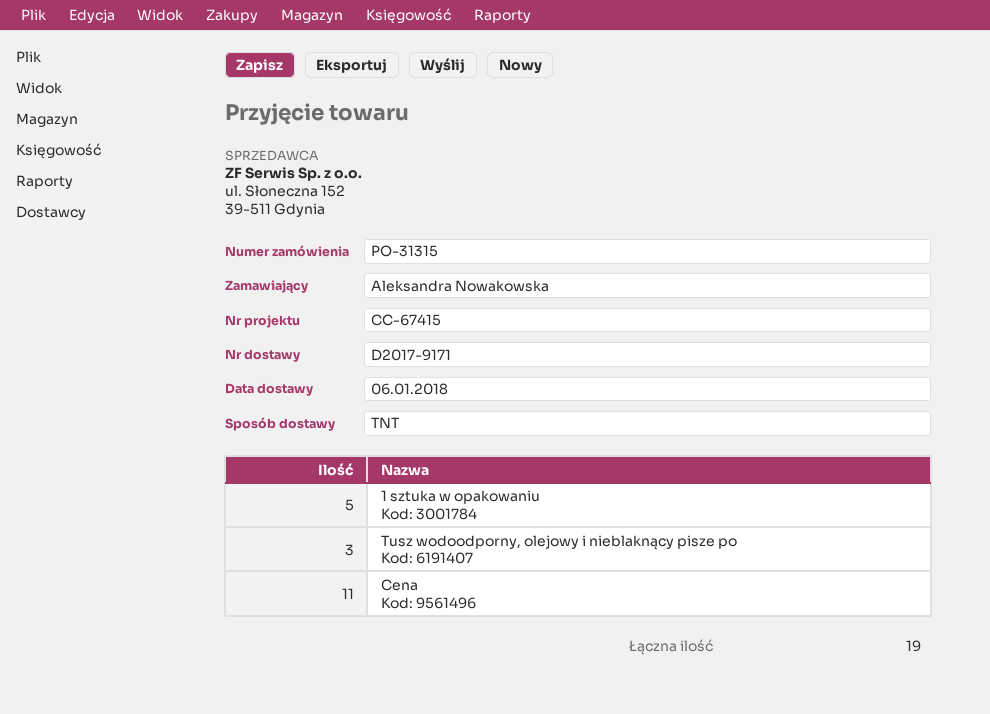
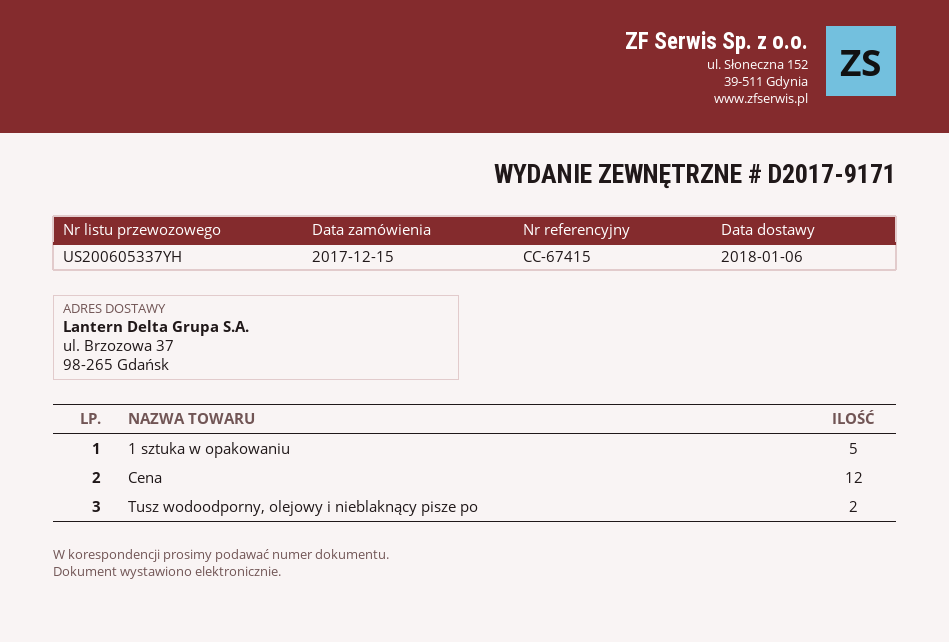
Tusz wodoodporny, olejowy i nieblaknący pisze po: 3 -> 2
Cena: 11 -> 12

